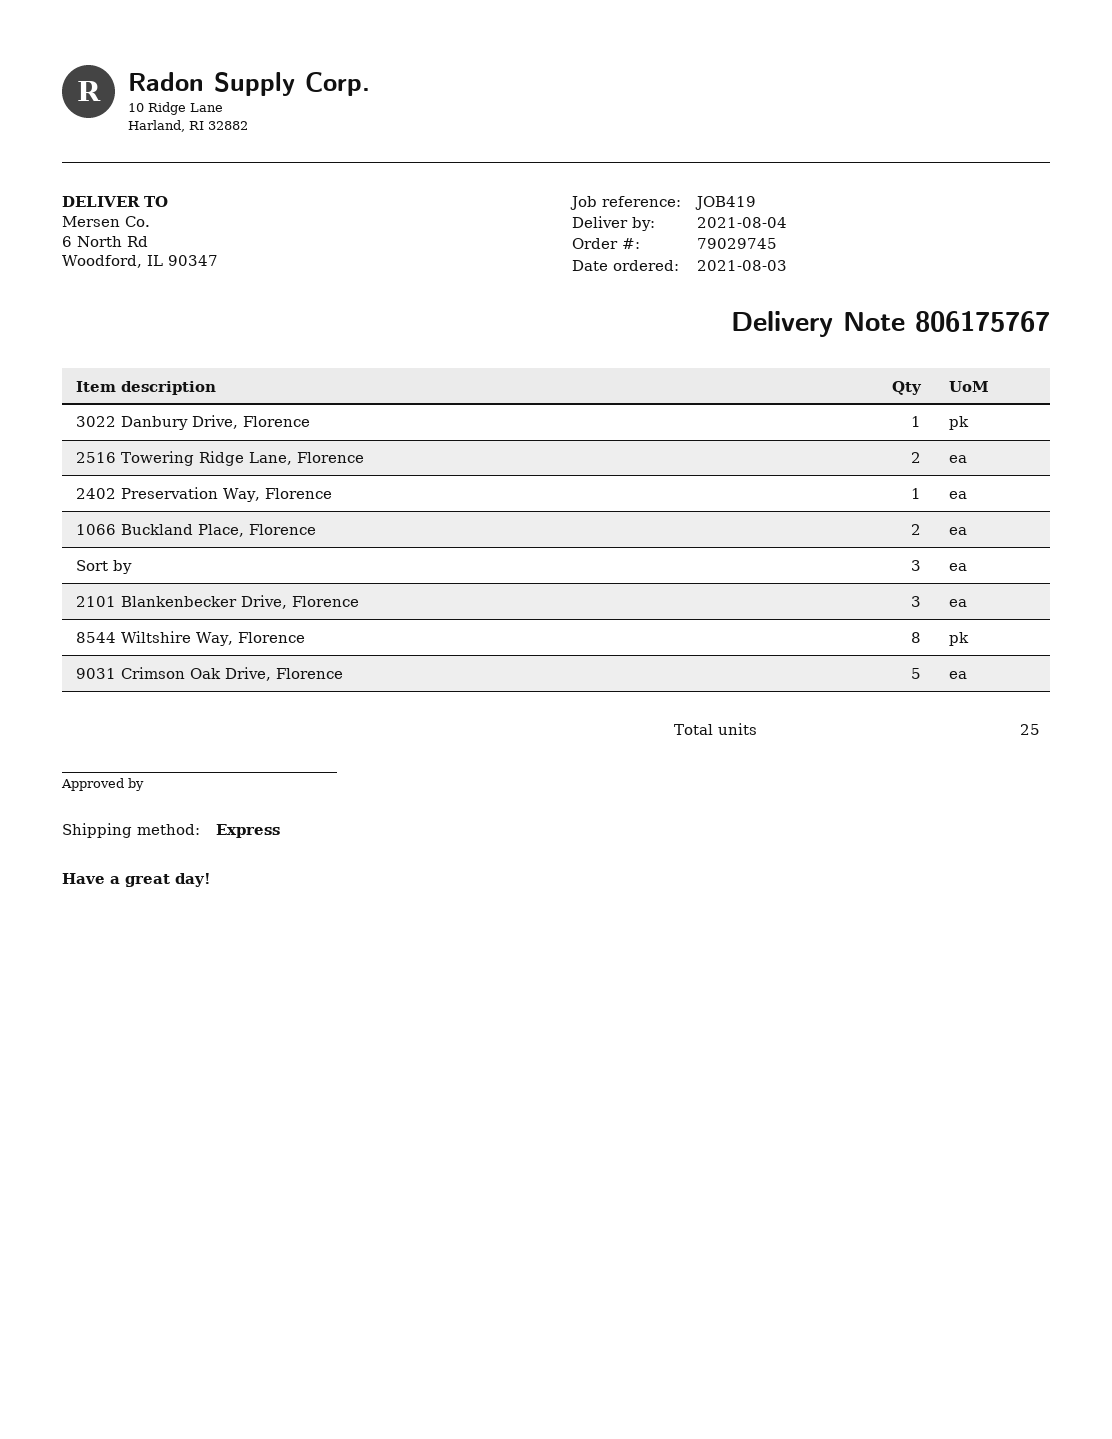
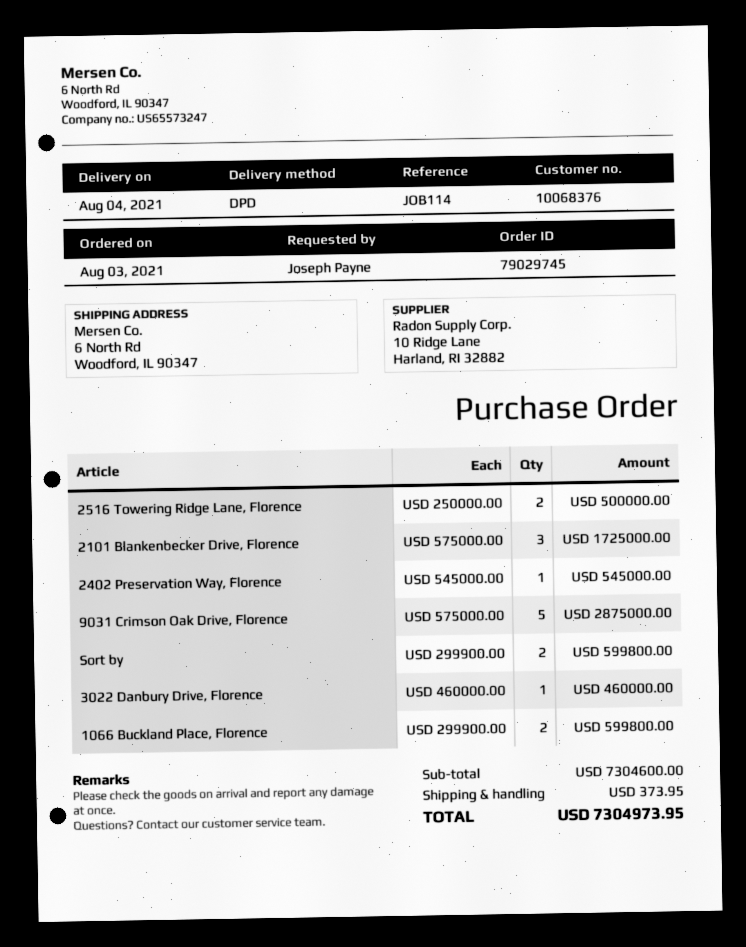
reference: JOB419 -> JOB114
shipping method: express -> DPD
Sort by: 3 -> 2
8544 Wiltshire Way, Florence: 8 -> none

